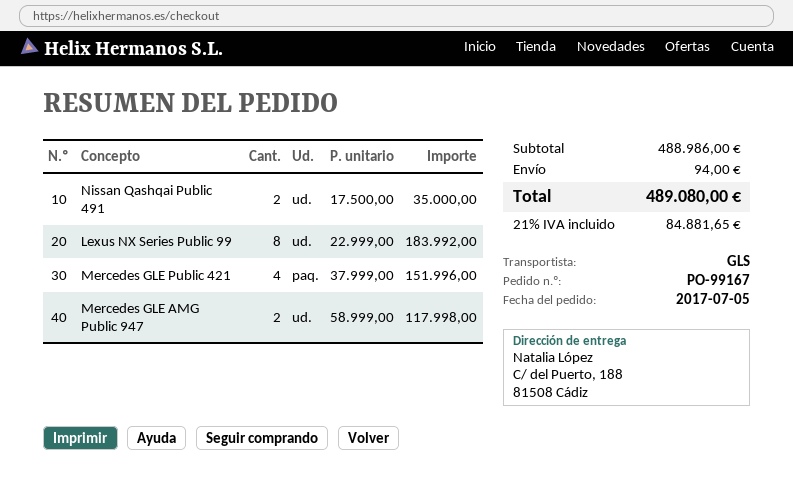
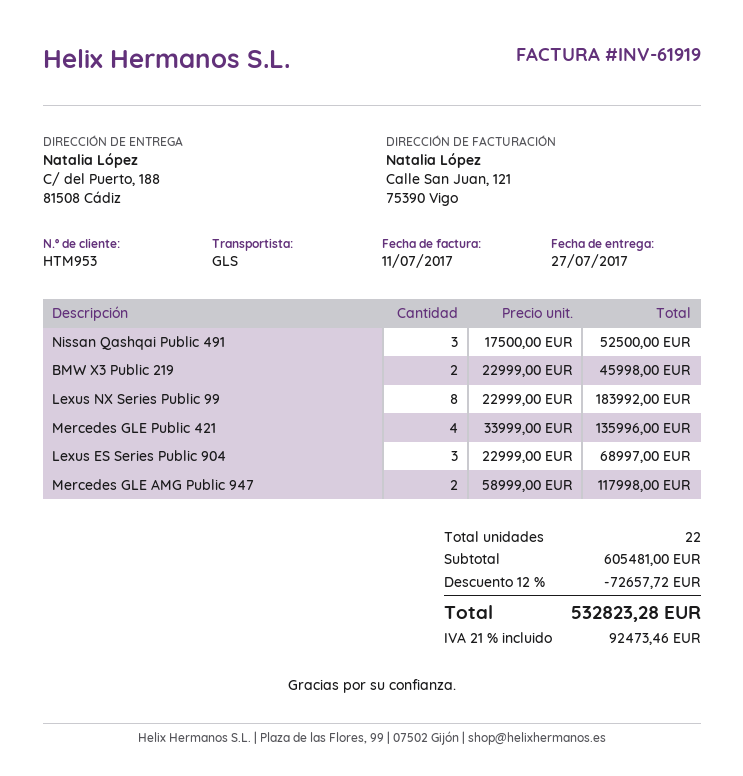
Nissan Qashqai Public 491: 2 x 17500.00 = 35000.00 -> 3 x 17500.00 = 52500.00
Mercedes GLE Public 421: 4 x 37999.00 = 151996.00 -> 4 x 33999.00 = 135996.00
BMW X3 Public 219: none -> 2 x 22999.00 = 45998.00
Lexus ES Series Public 904: none -> 3 x 22999.00 = 68997.00
subtotal: 488986.00 -> 605481.00
discount: none -> 12% = 72657.72
shipping: 94.00 -> none
tax: 21% = 84881.65 -> 21% = 92473.46
total: 489080.00 -> 532823.28

